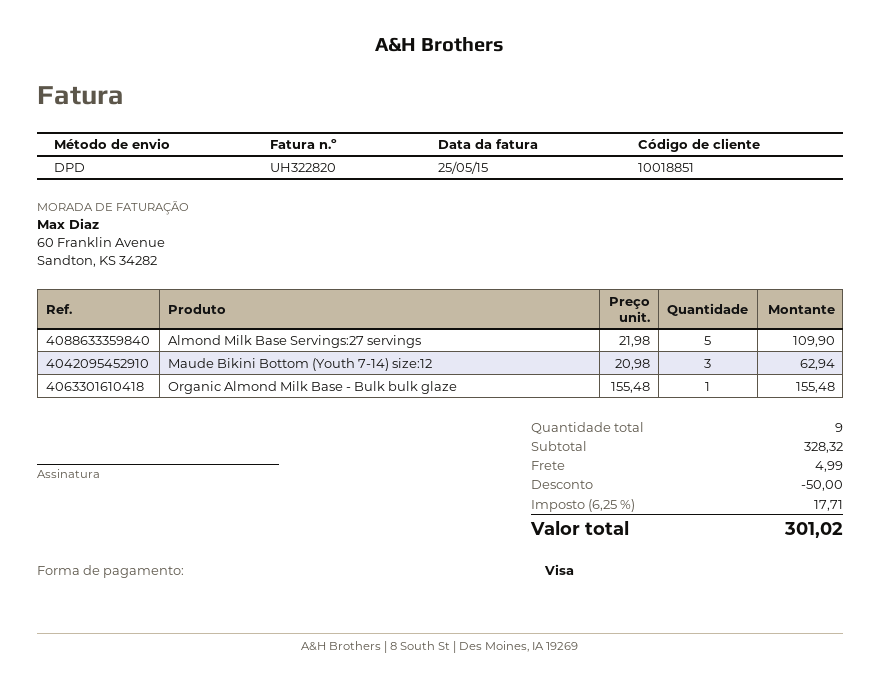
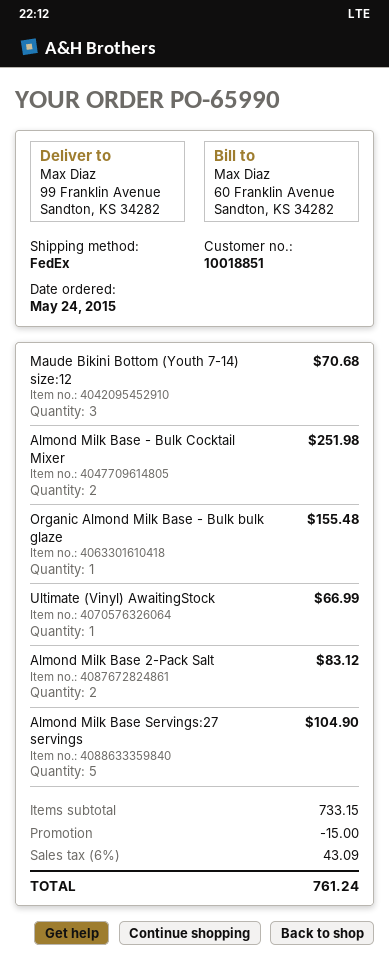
shipping method: DPD -> FedEx
Almond Milk Base Servings:27 servings: 5 for 109.90 -> 5 for 104.90
Maude Bikini Bottom (Youth 7-14) size:12: 3 for 62.94 -> 3 for 70.68
Almond Milk Base - Bulk Cocktail Mixer: none -> 2 for 251.98
Ultimate (Vinyl) AwaitingStock: none -> 1 for 66.99
Almond Milk Base 2-Pack Salt: none -> 2 for 83.12
subtotal: 328.32 -> 733.15
discount: 50.00 -> 15.00
shipping: 4.99 -> none
tax: 6.25% = 17.71 -> 6% = 43.09
total: 301.02 -> 761.24

